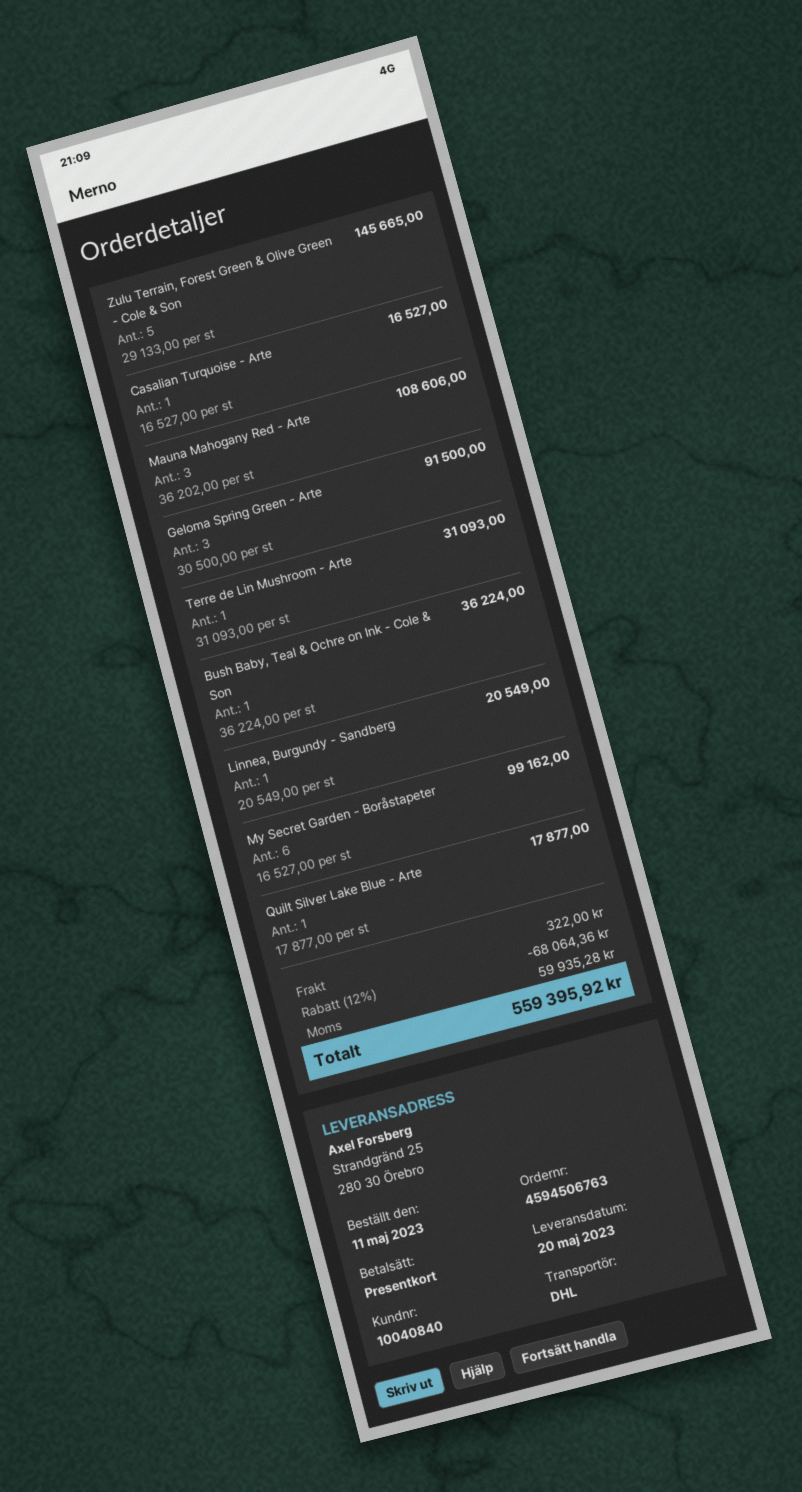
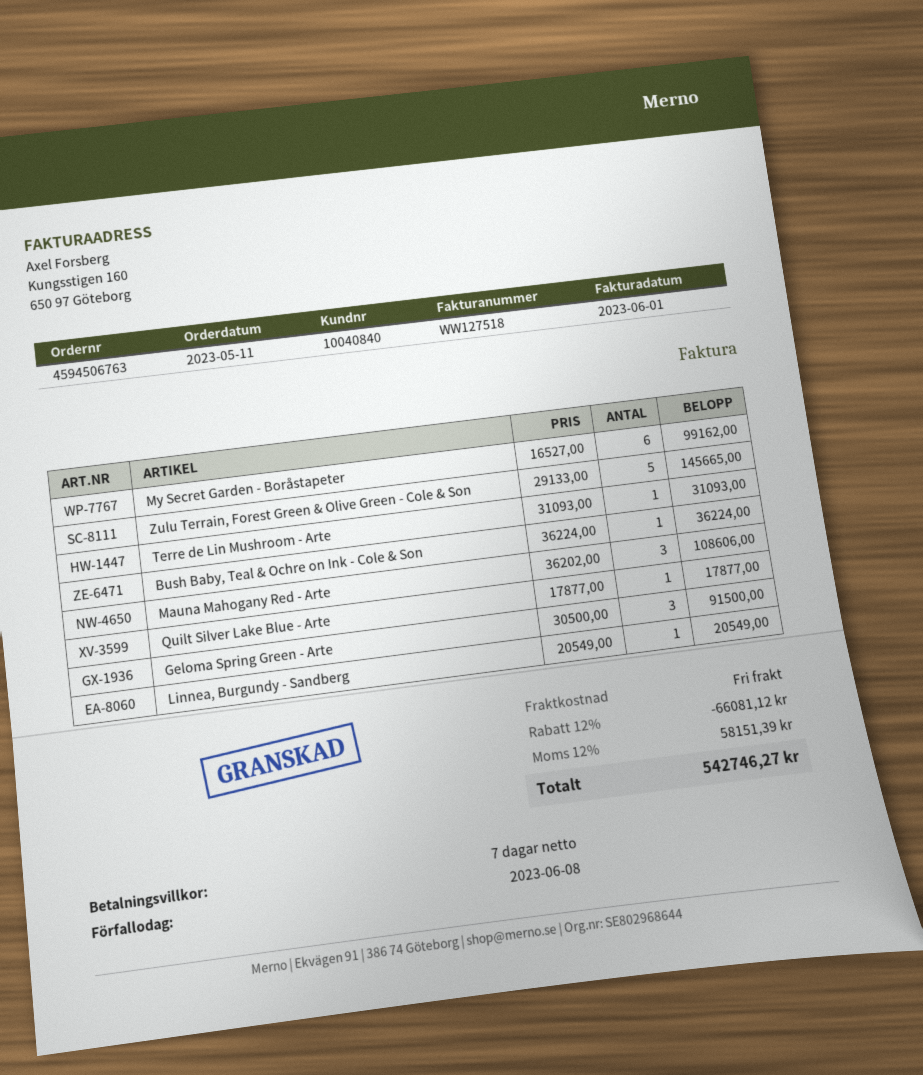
Casalian Turquoise - Arte: 1 x 16527.00 = 16527.00 -> none
discount: 12% = 68064.36 -> 12% = 66081.12
shipping: 322.00 -> 0.00
tax: 59935.28 -> 58151.39
total: 559395.92 -> 542746.27

